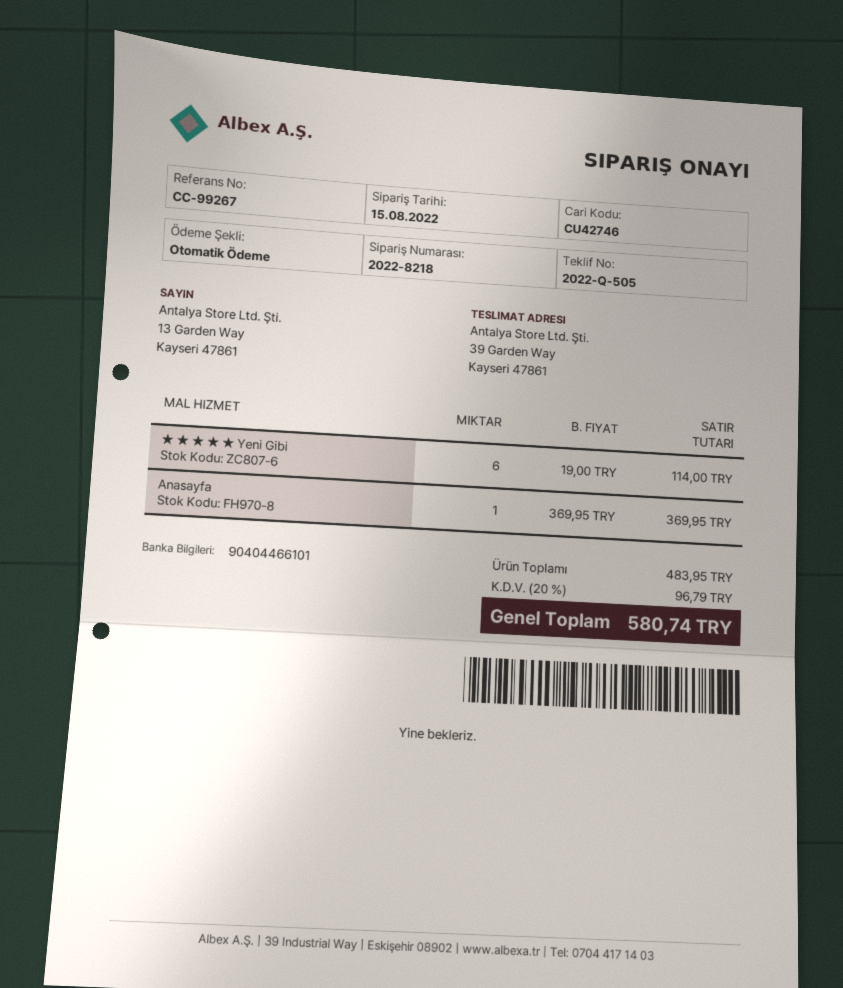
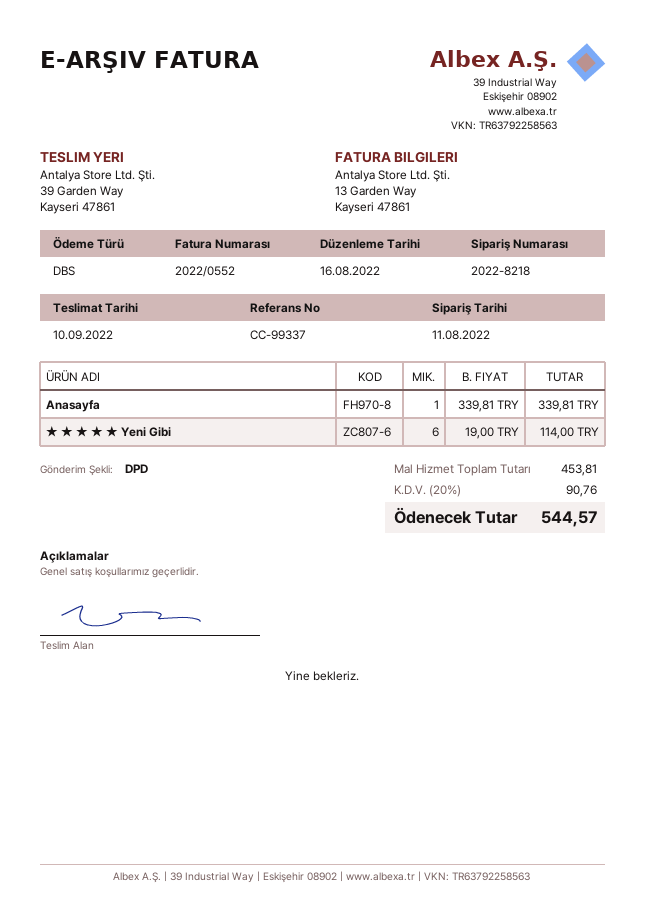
order date: 2022-08-15 -> 2022-08-11
reference: CC-99267 -> CC-99337
Anasayfa: 1 x 369.95 = 369.95 -> 1 x 339.81 = 339.81
subtotal: 483.95 -> 453.81
tax: 20% = 96.79 -> 20% = 90.76
total: 580.74 -> 544.57

